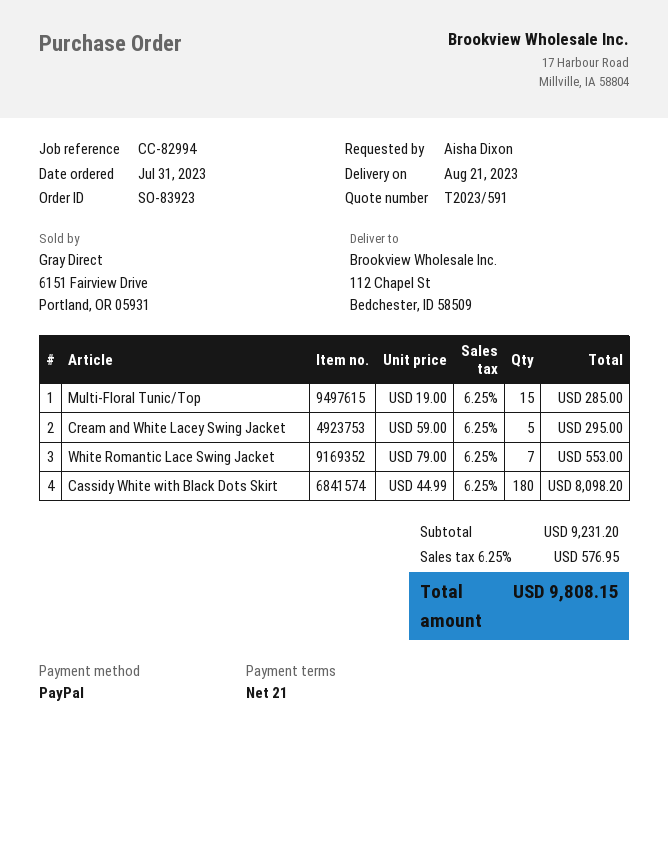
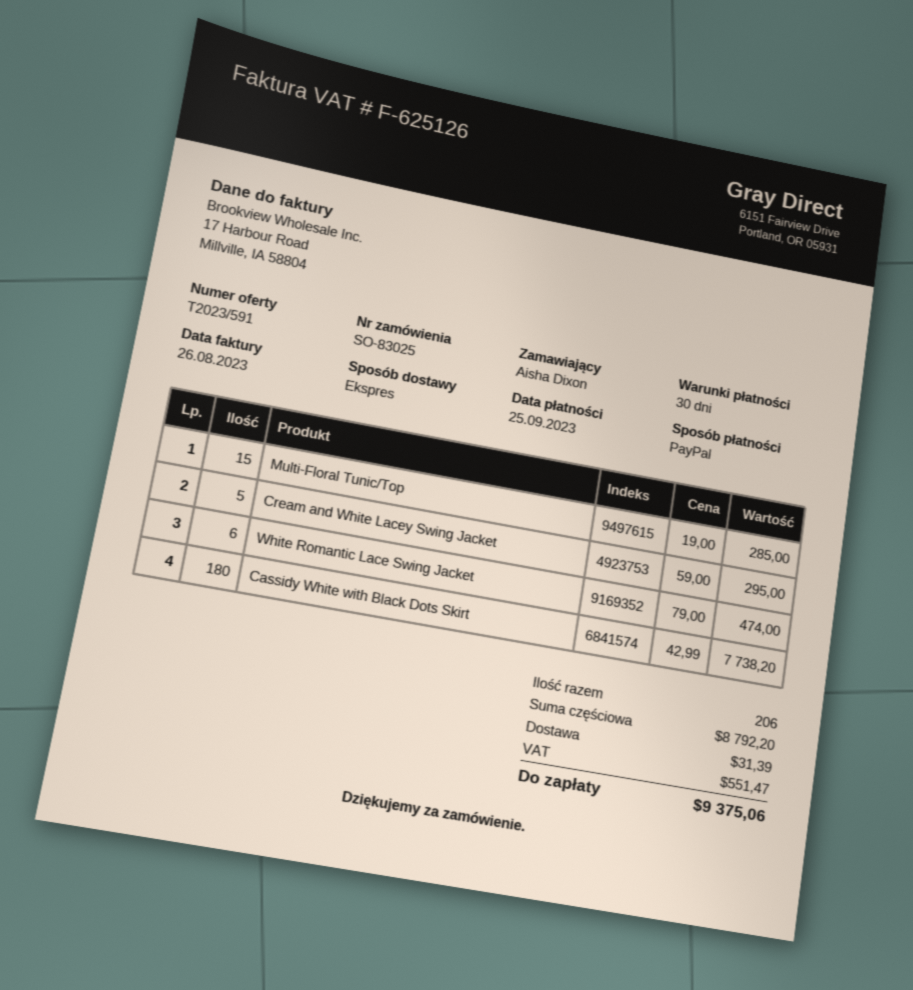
order number: SO-83923 -> SO-83025
payment terms: 21 days -> 30 days
White Romantic Lace Swing Jacket: 7 x 79.00 = 553.00 -> 6 x 79.00 = 474.00
Cassidy White with Black Dots Skirt: 180 x 44.99 = 8098.20 -> 180 x 42.99 = 7738.20
subtotal: 9231.20 -> 8792.20
shipping: none -> 31.39
tax: 576.95 -> 551.47
total: 9808.15 -> 9375.06

